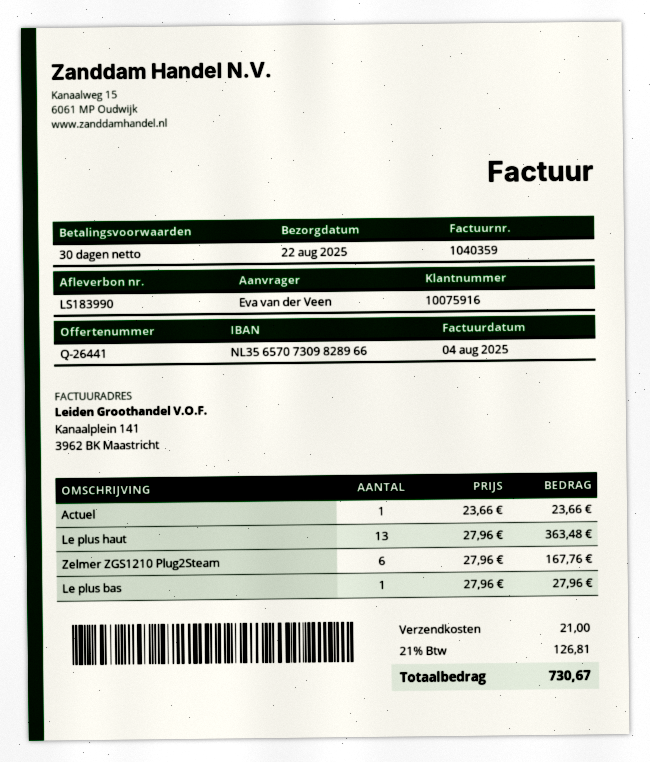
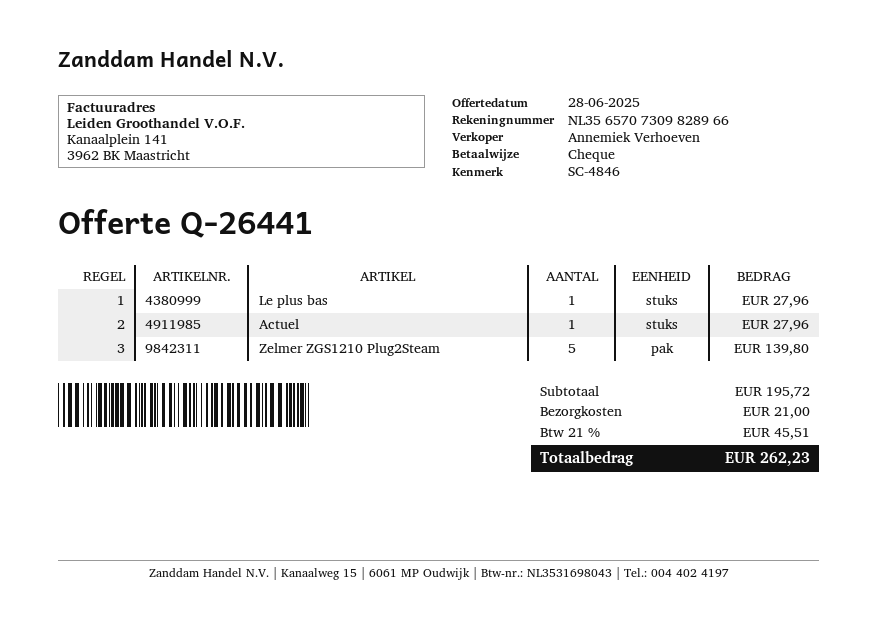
Actuel: 1 for 23.66 -> 1 for 27.96
Le plus haut: 13 for 363.48 -> none
Zelmer ZGS1210 Plug2Steam: 6 for 167.76 -> 5 for 139.80
tax: 21% = 126.81 -> 21% = 45.51
total: 730.67 -> 262.23

